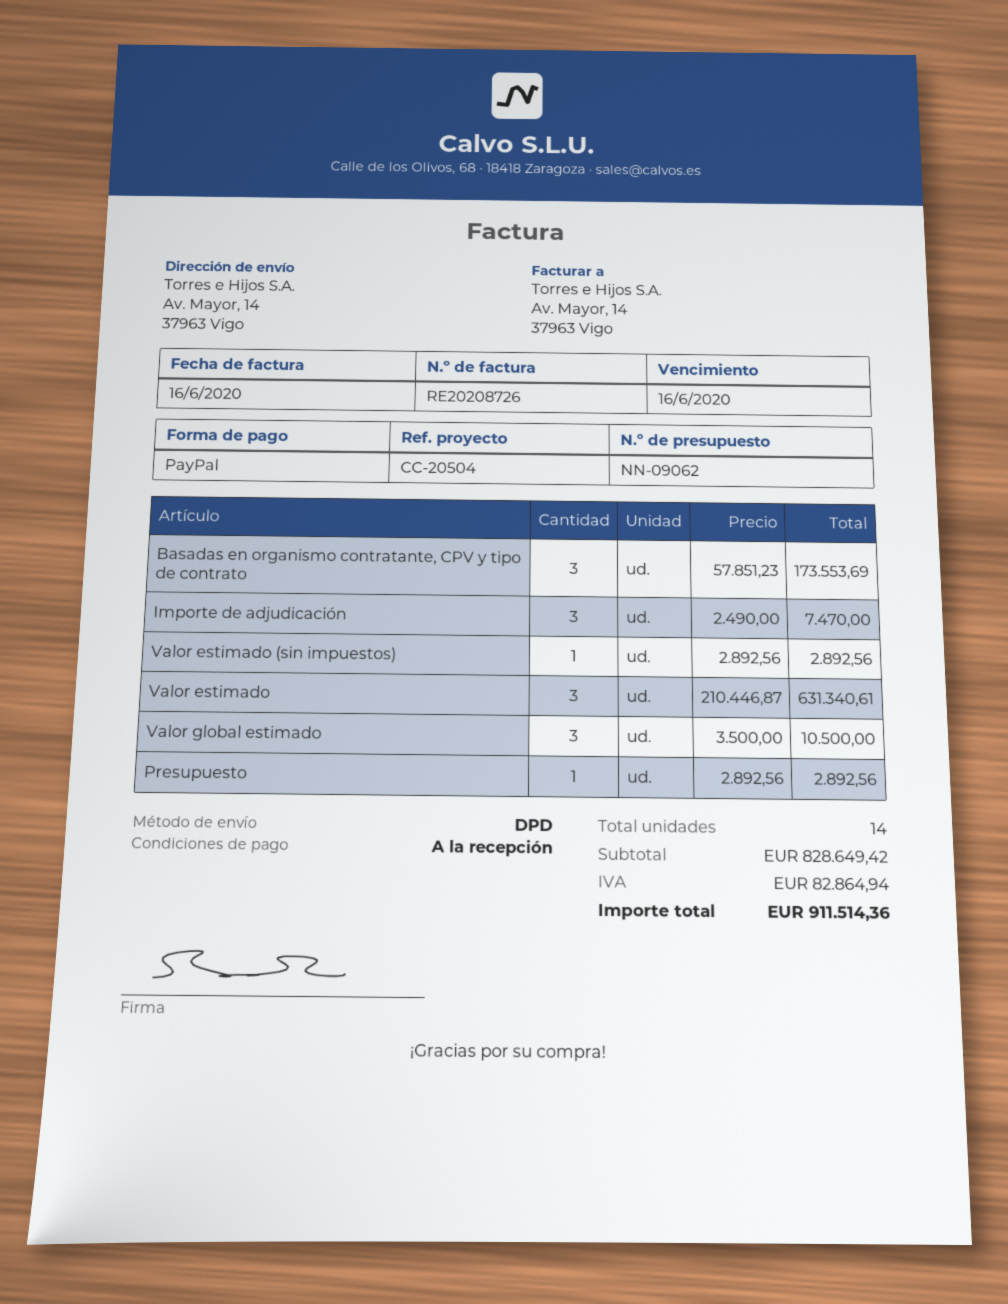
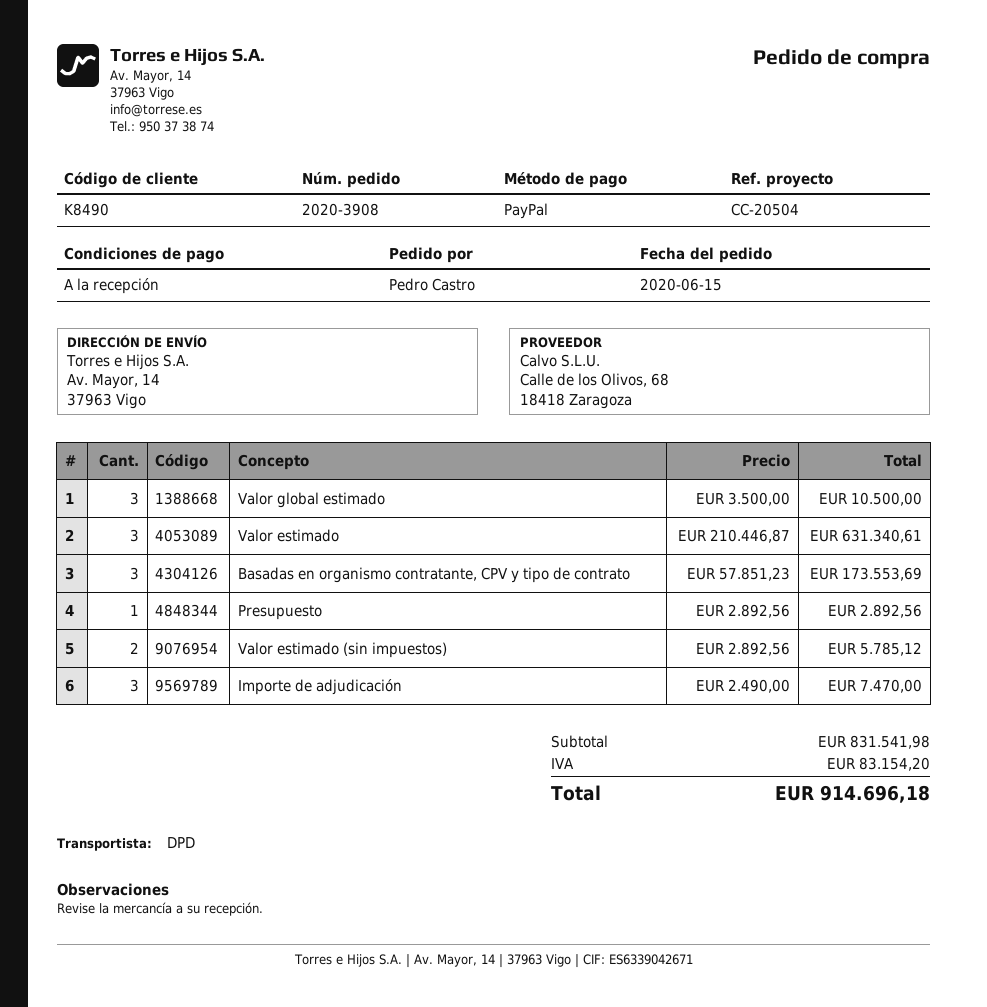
Valor estimado (sin impuestos): 1 x 2892.56 = 2892.56 -> 2 x 2892.56 = 5785.12
subtotal: 828649.42 -> 831541.98
tax: 82864.94 -> 83154.20
total: 911514.36 -> 914696.18

